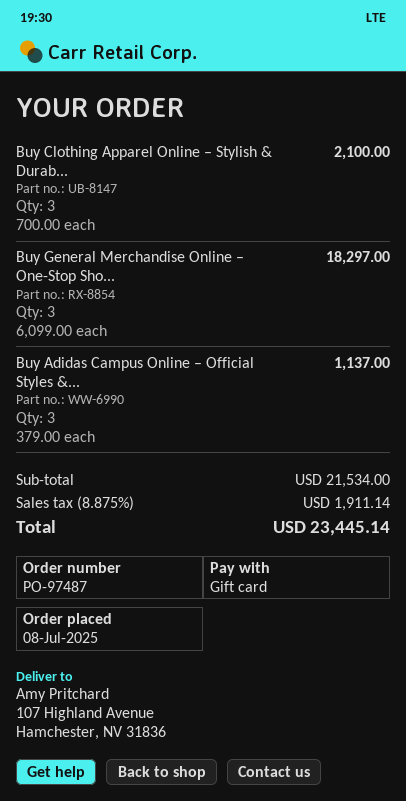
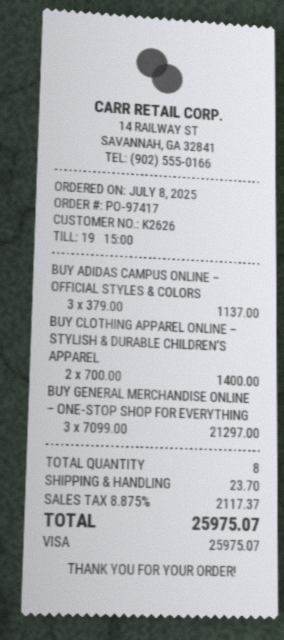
order number: PO-97487 -> PO-97417
payment method: gift card -> Visa
Buy Clothing Apparel Online – Stylish & Durab...: 3 x 700.00 = 2100.00 -> 2 x 700.00 = 1400.00
Buy General Merchandise Online – One-Stop Sho...: 3 x 6099.00 = 18297.00 -> 3 x 7099.00 = 21297.00
shipping: none -> 23.70
tax: 8.875% = 1911.14 -> 8.875% = 2117.37
total: 23445.14 -> 25975.07

